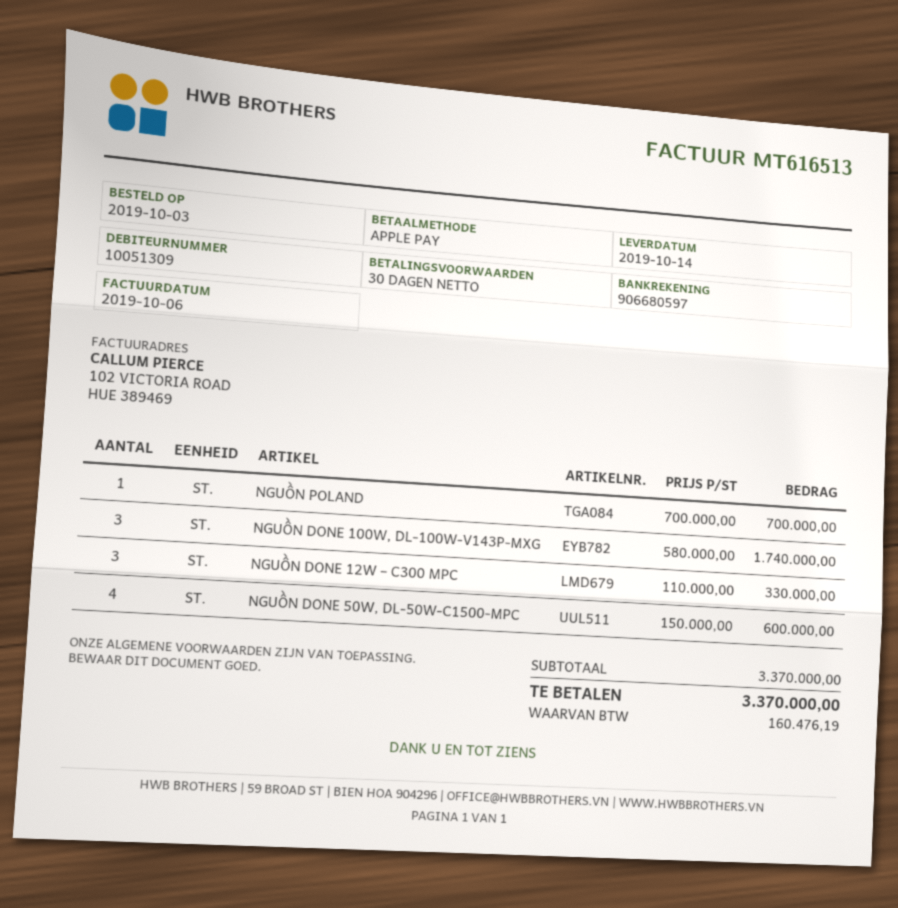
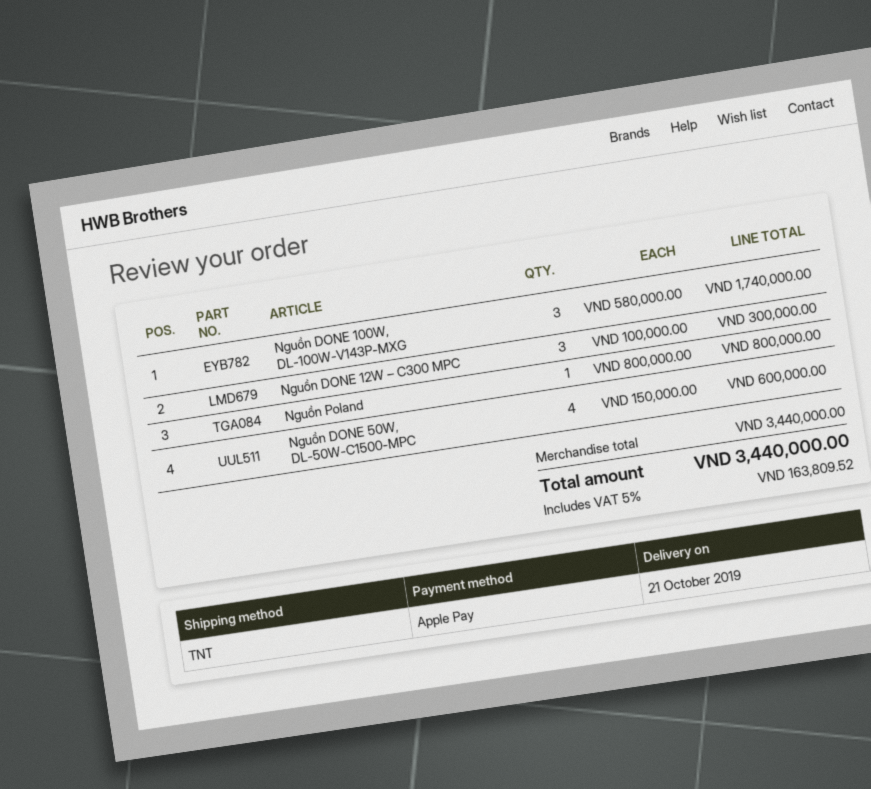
delivery date: 2019-10-14 -> 2019-10-21
NGUỒN POLAND: 1 x 700000.00 = 700000.00 -> 1 x 800000.00 = 800000.00
NGUỒN DONE 12W – C300 MPC: 3 x 110000.00 = 330000.00 -> 3 x 100000.00 = 300000.00
subtotal: 3370000.00 -> 3440000.00
tax: 160476.19 -> 163809.52
total: 3370000.00 -> 3440000.00

